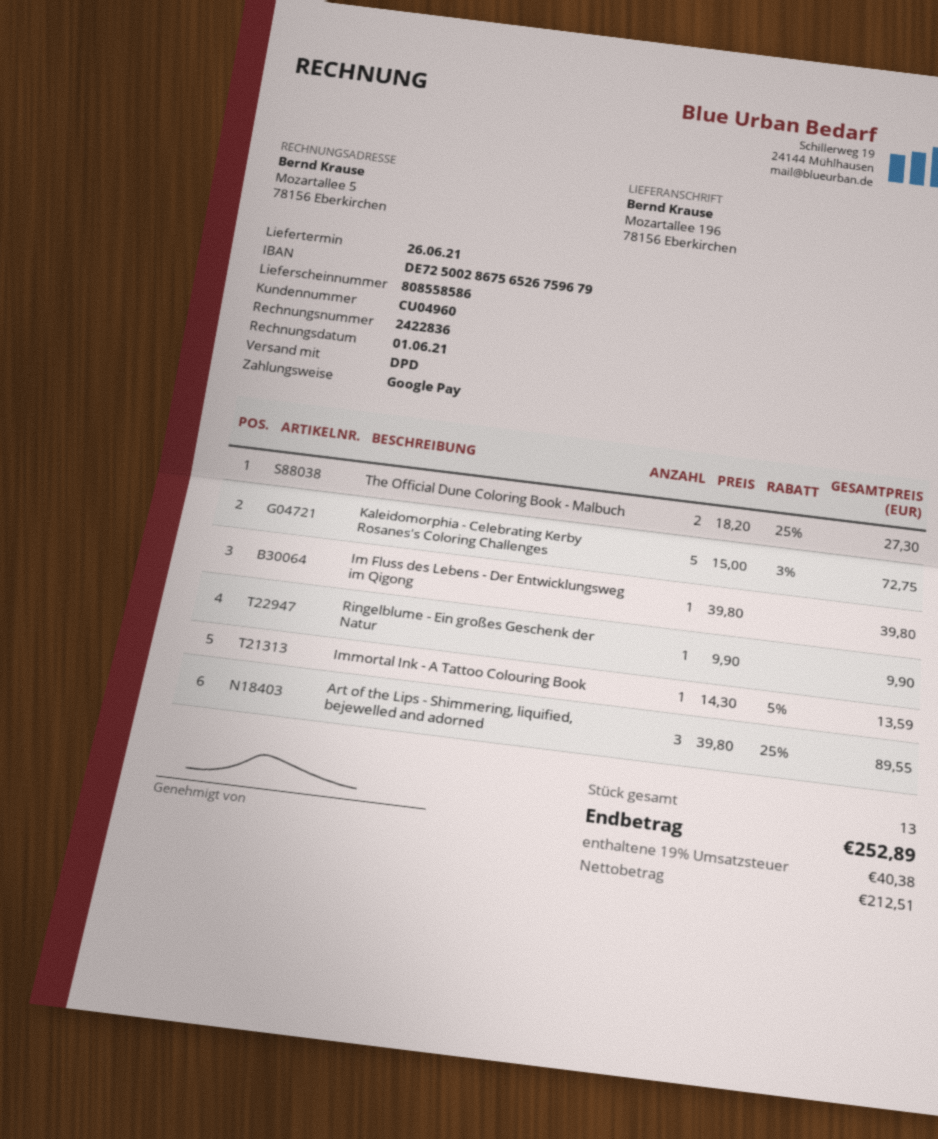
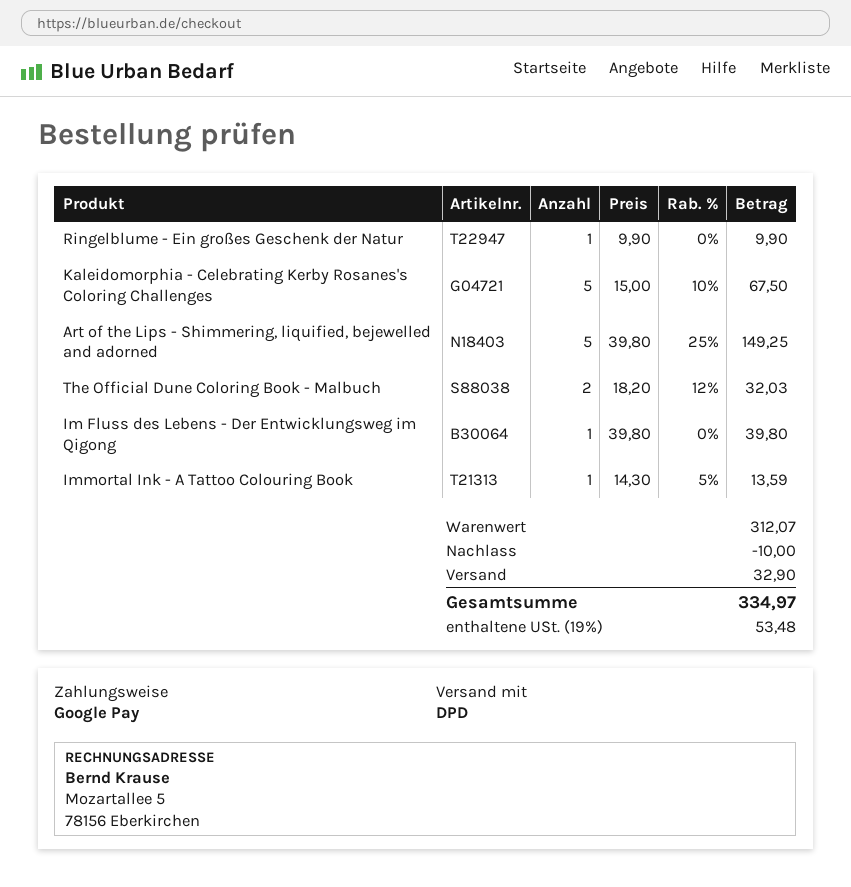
The Official Dune Coloring Book - Malbuch: 2 x 18.20 - 25% = 27.30 -> 2 x 18.20 - 12% = 32.03
Kaleidomorphia - Celebrating Kerby Rosanes's Coloring Challenges: 5 x 15.00 - 3% = 72.75 -> 5 x 15.00 - 10% = 67.50
Art of the Lips - Shimmering, liquified, bejewelled and adorned: 3 x 39.80 - 25% = 89.55 -> 5 x 39.80 - 25% = 149.25
discount: none -> 10.00
shipping: none -> 32.90
tax: 19% = 40.38 -> 19% = 53.48
total: 252.89 -> 334.97

